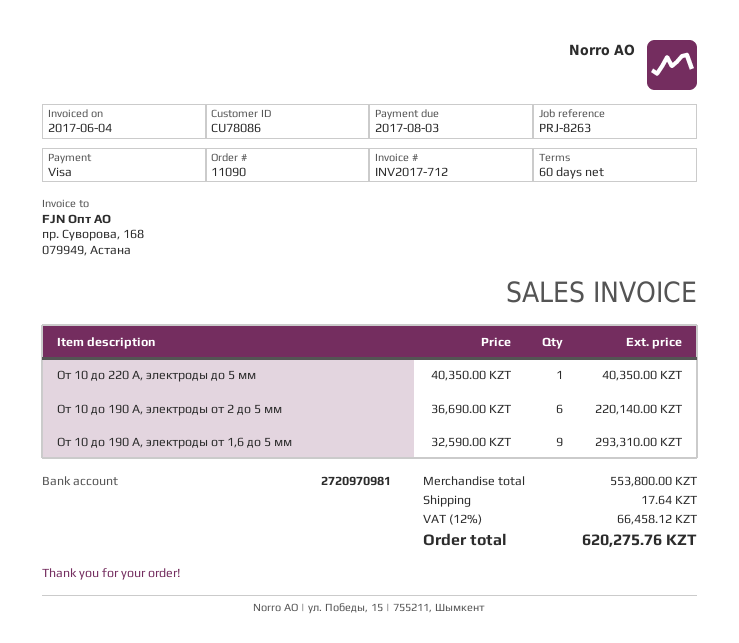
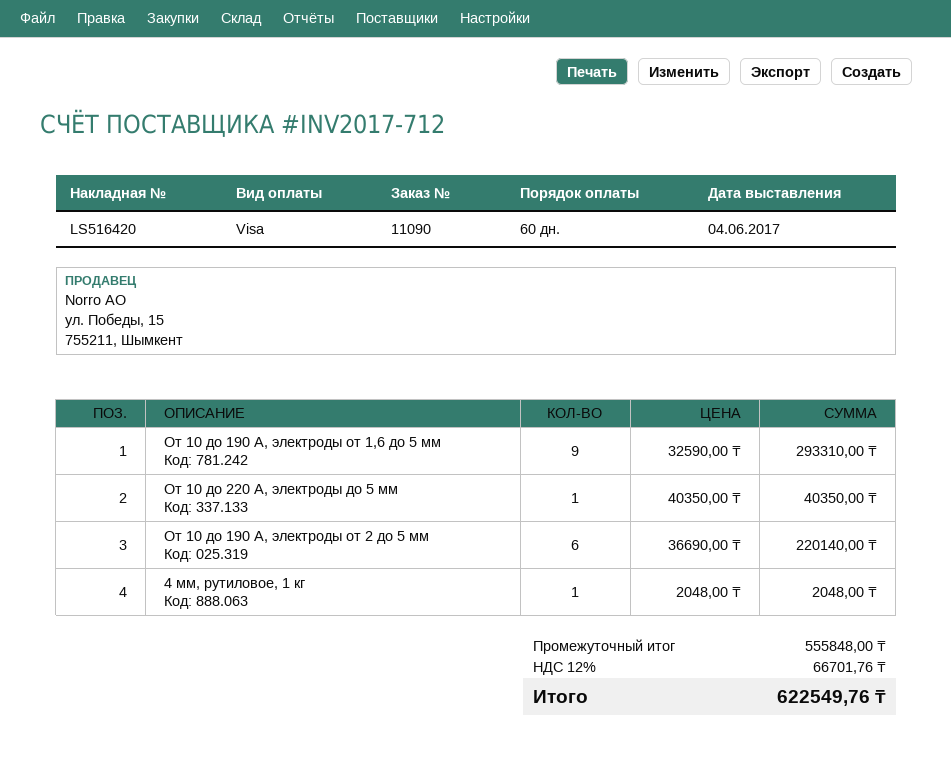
4 мм, рутиловое, 1 кг: none -> 1 x 2048.00 = 2048.00
subtotal: 553800.00 -> 555848.00
shipping: 17.64 -> none
tax: 12% = 66458.12 -> 12% = 66701.76
total: 620275.76 -> 622549.76

